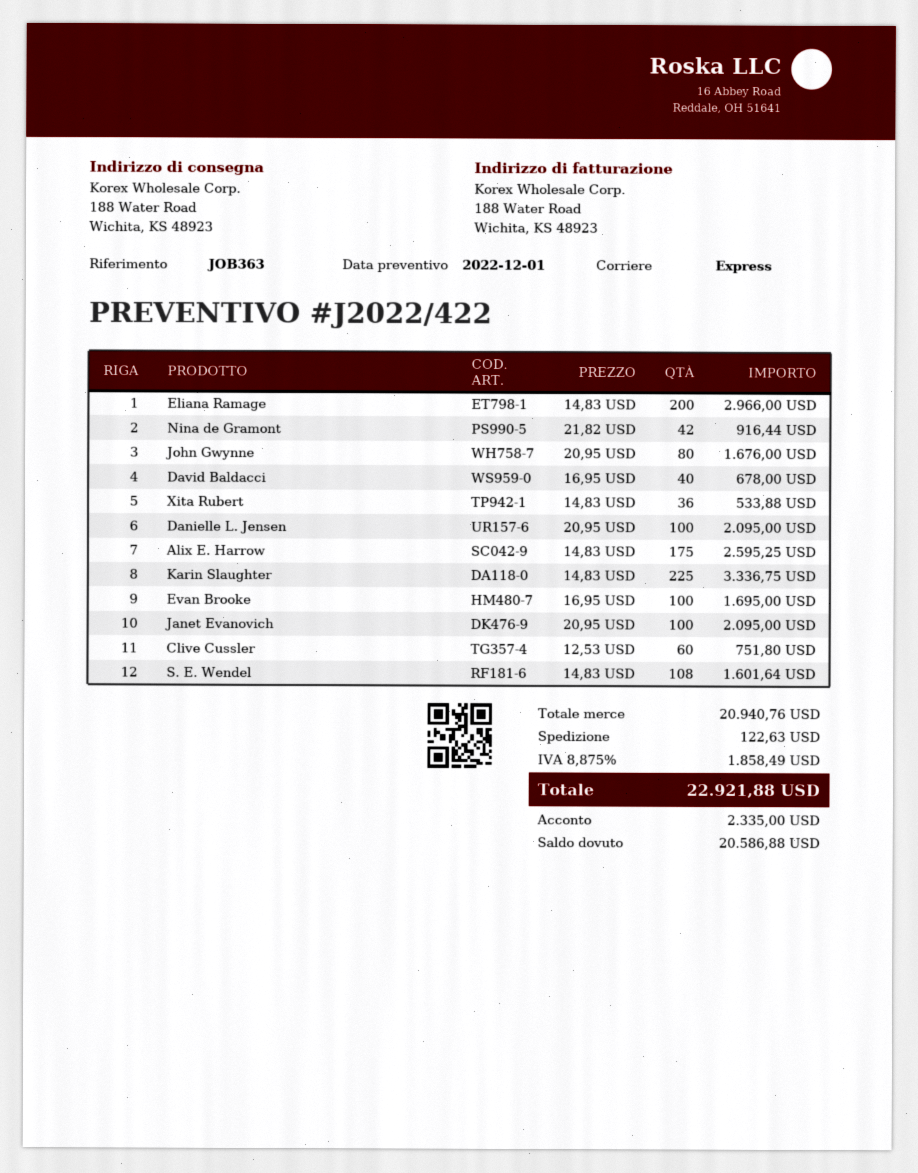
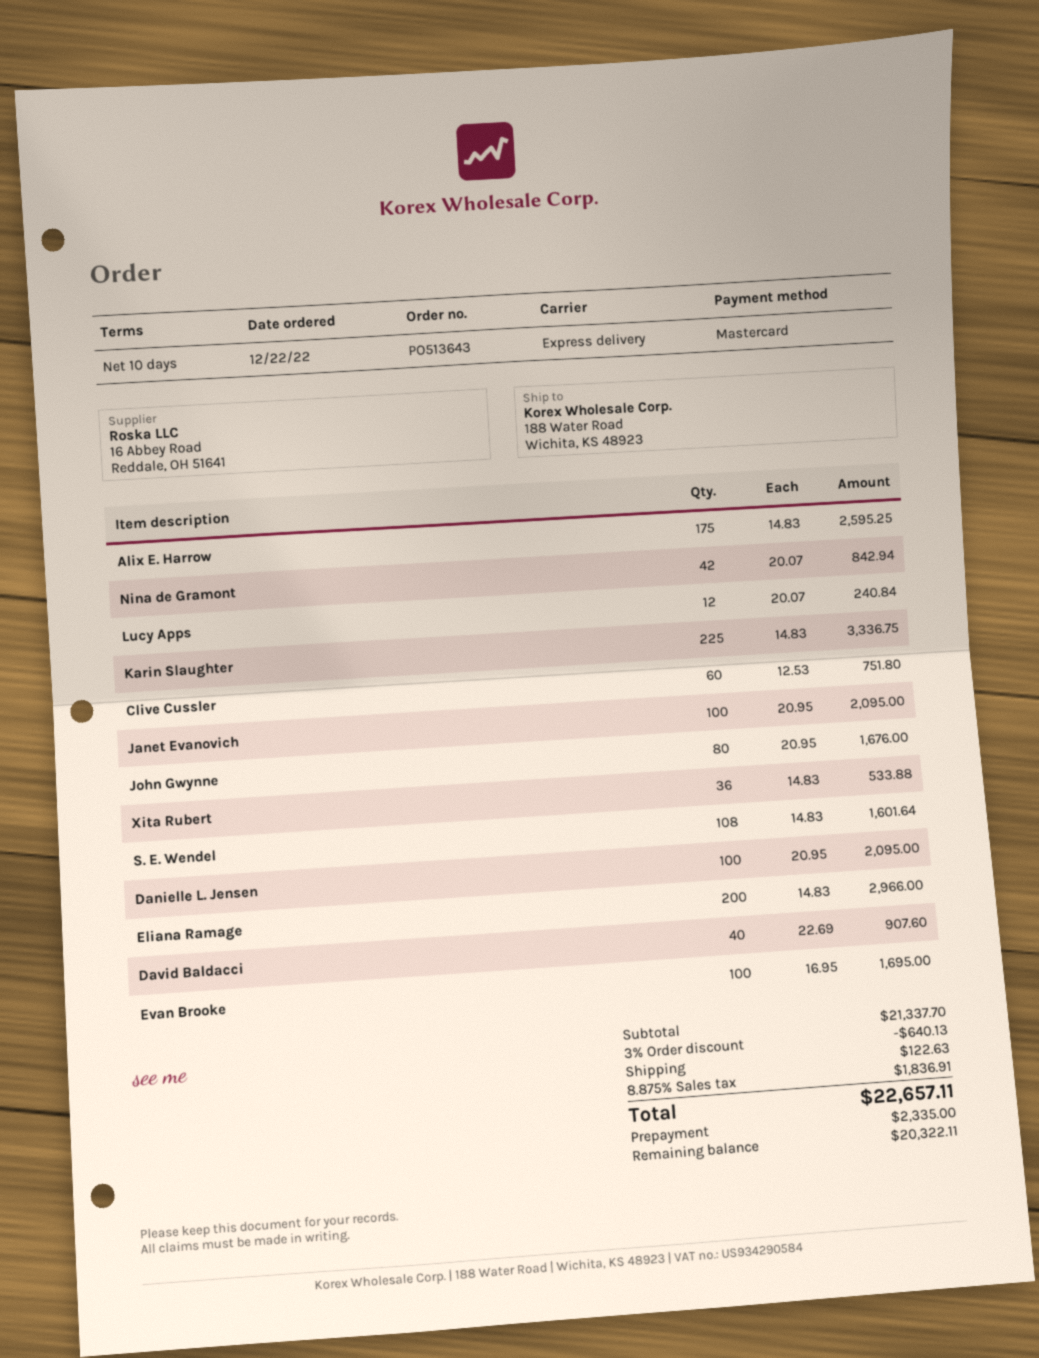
Nina de Gramont: 42 x 21.82 = 916.44 -> 42 x 20.07 = 842.94
David Baldacci: 40 x 16.95 = 678.00 -> 40 x 22.69 = 907.60
Lucy Apps: none -> 12 x 20.07 = 240.84
subtotal: 20940.76 -> 21337.70
discount: none -> 3% = 640.13
tax: 8.875% = 1858.49 -> 8.875% = 1836.91
total: 22921.88 -> 22657.11
balance: 20586.88 -> 20322.11

